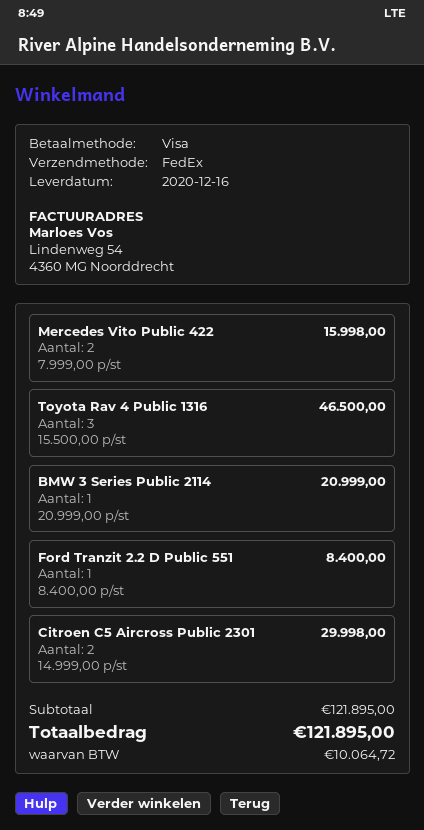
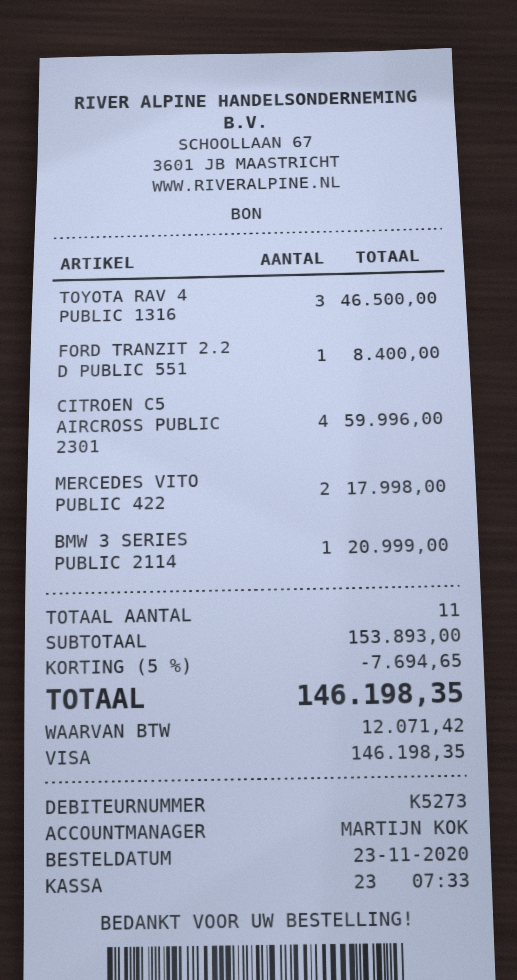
Mercedes Vito Public 422: 2 for 15998.00 -> 2 for 17998.00
Citroen C5 Aircross Public 2301: 2 for 29998.00 -> 4 for 59996.00
subtotal: 121895.00 -> 153893.00
discount: none -> 5% = 7694.65
tax: 10064.72 -> 12071.42
total: 121895.00 -> 146198.35

